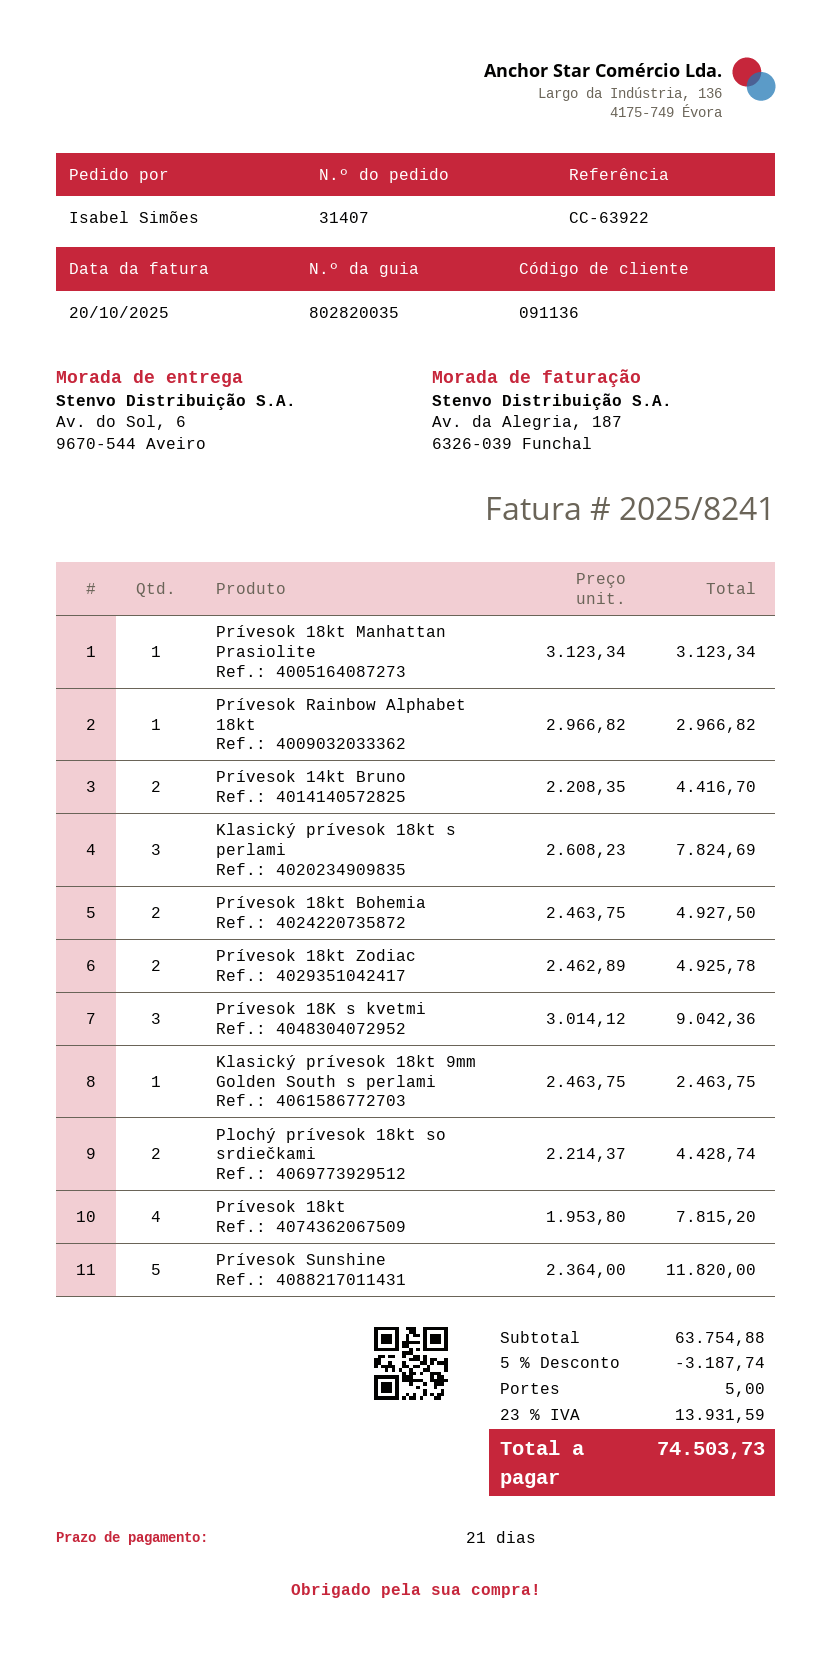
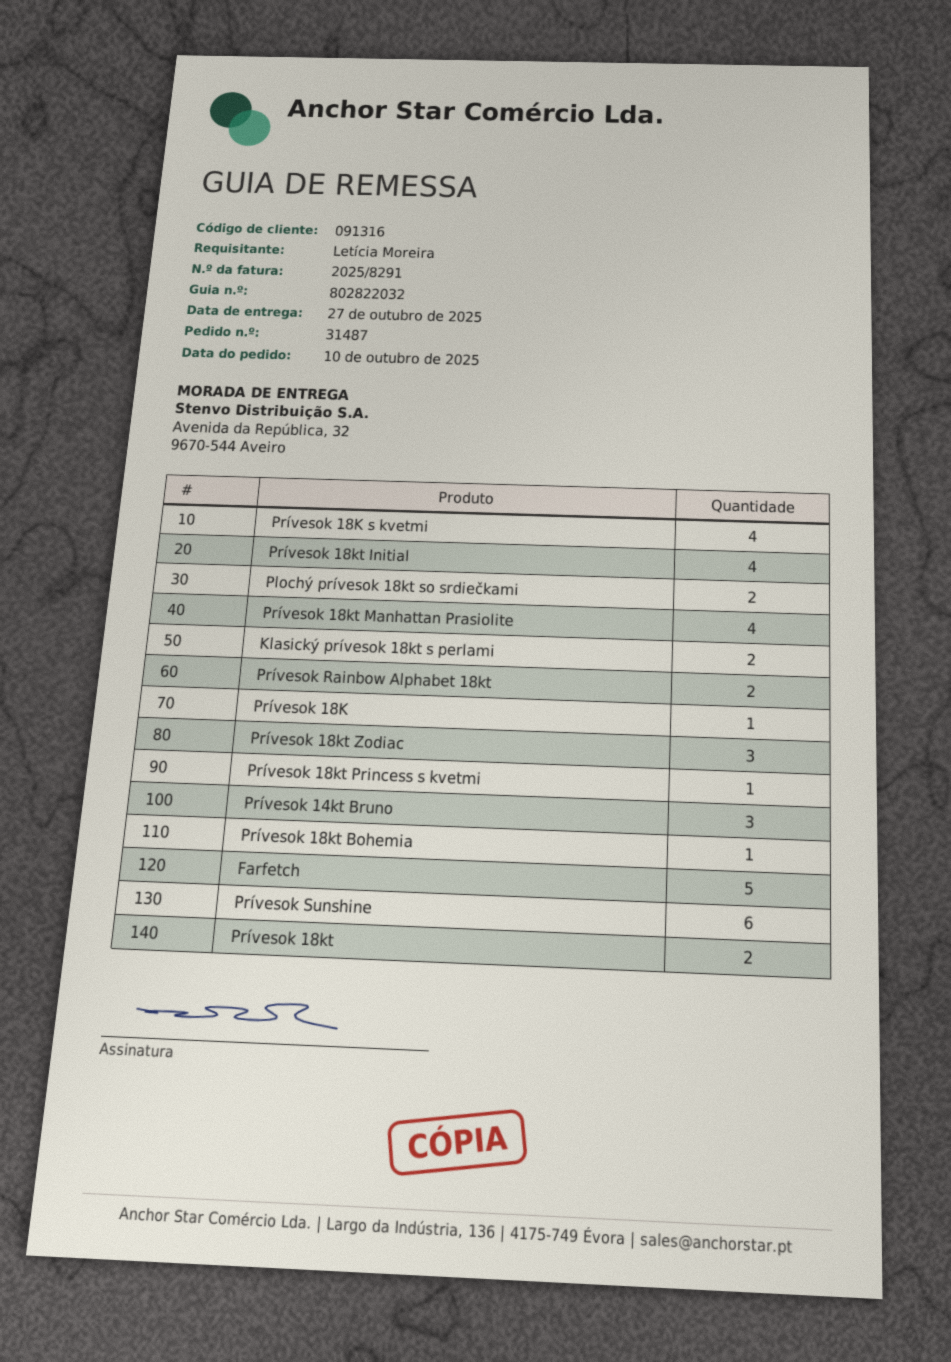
order number: 31407 -> 31487
delivery note number: 802820035 -> 802822032
invoice number: 2025/8241 -> 2025/8291
customer number: 091136 -> 091316
ordered by: Isabel Simões -> Letícia Moreira
ship to: Av. do Sol, 6, 9670-544 Aveiro -> Avenida da República, 32, 9670-544 Aveiro
Prívesok 18kt Manhattan Prasiolite: 1 -> 4
Prívesok Rainbow Alphabet 18kt: 1 -> 2
Prívesok 14kt Bruno: 2 -> 3
Klasický prívesok 18kt s perlami: 3 -> 2
Prívesok 18kt Bohemia: 2 -> 1
Prívesok 18kt Zodiac: 2 -> 3
Prívesok 18K s kvetmi: 3 -> 4
Klasický prívesok 18kt 9mm Golden South s perlami: 1 -> none
Prívesok 18kt: 4 -> 2
Prívesok Sunshine: 5 -> 6
Prívesok 18kt Initial: none -> 4
Prívesok 18K: none -> 1
Prívesok 18kt Princess s kvetmi: none -> 1
Farfetch: none -> 5

